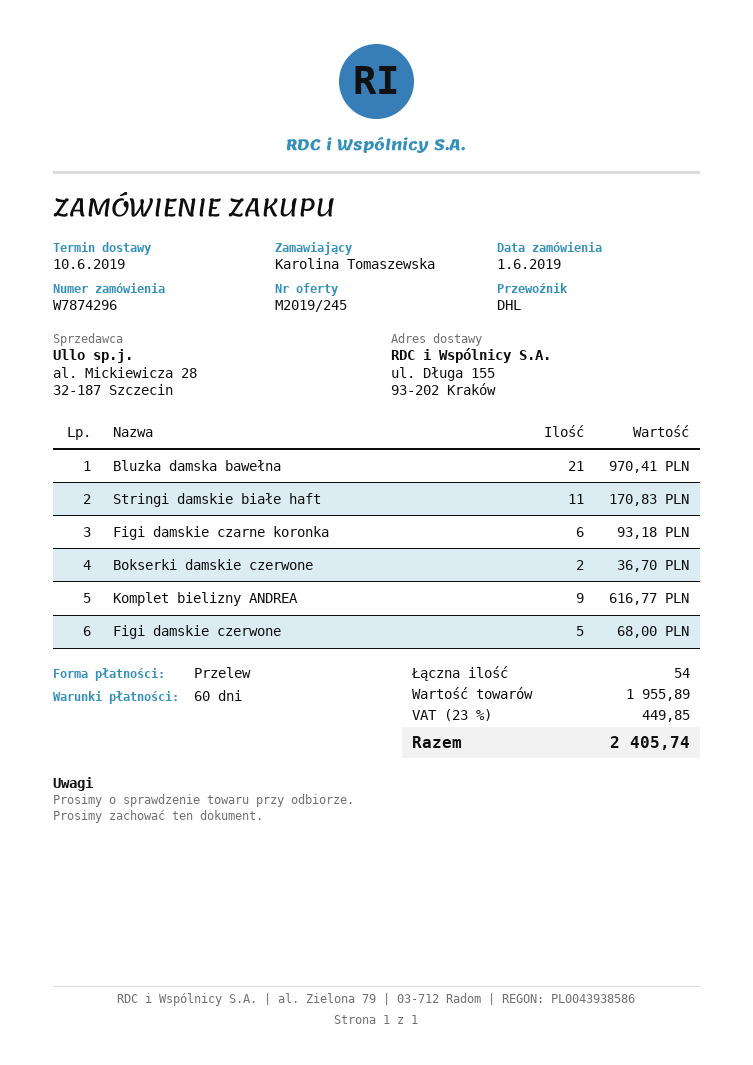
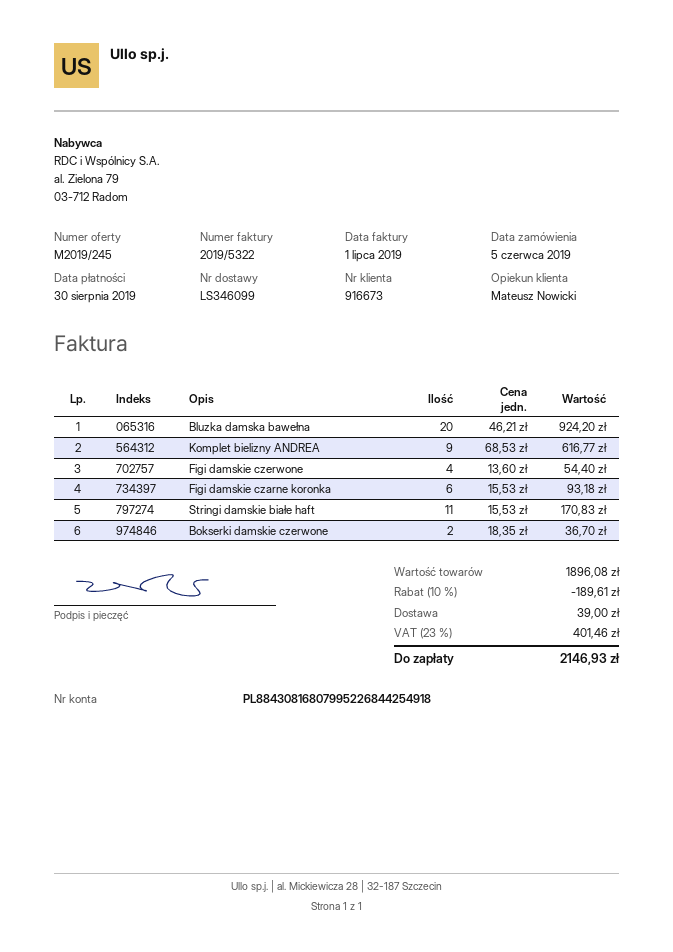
order date: 2019-06-01 -> 2019-06-05
Bluzka damska bawełna: 21 for 970.41 -> 20 for 924.20
Figi damskie czerwone: 5 for 68.00 -> 4 for 54.40
subtotal: 1955.89 -> 1896.08
discount: none -> 10% = 189.61
shipping: none -> 39.00
tax: 23% = 449.85 -> 23% = 401.46
total: 2405.74 -> 2146.93

